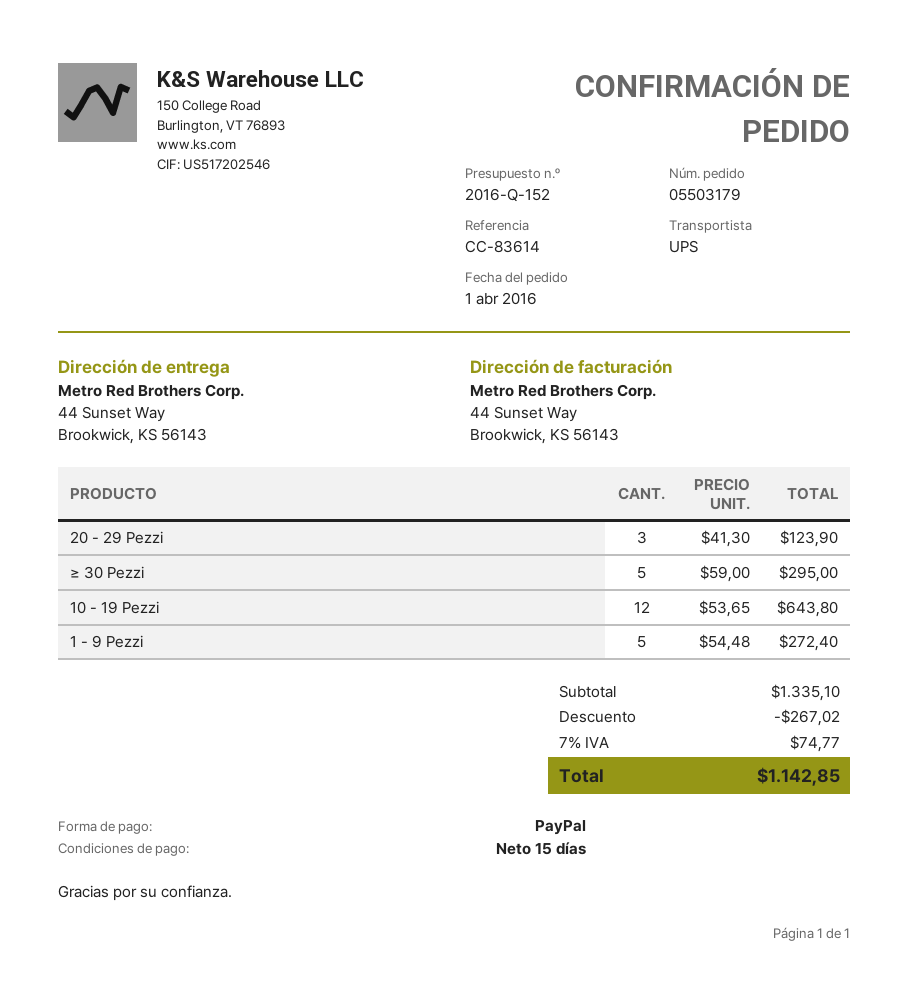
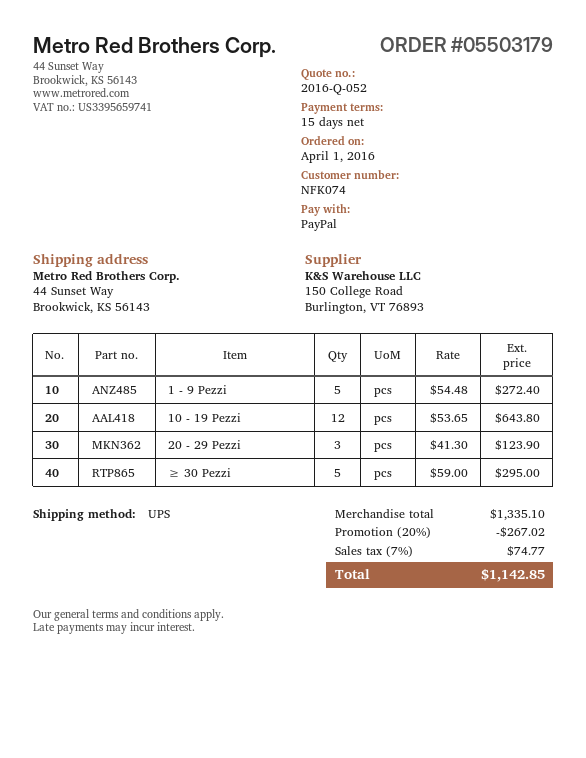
quote number: 2016-Q-152 -> 2016-Q-052

